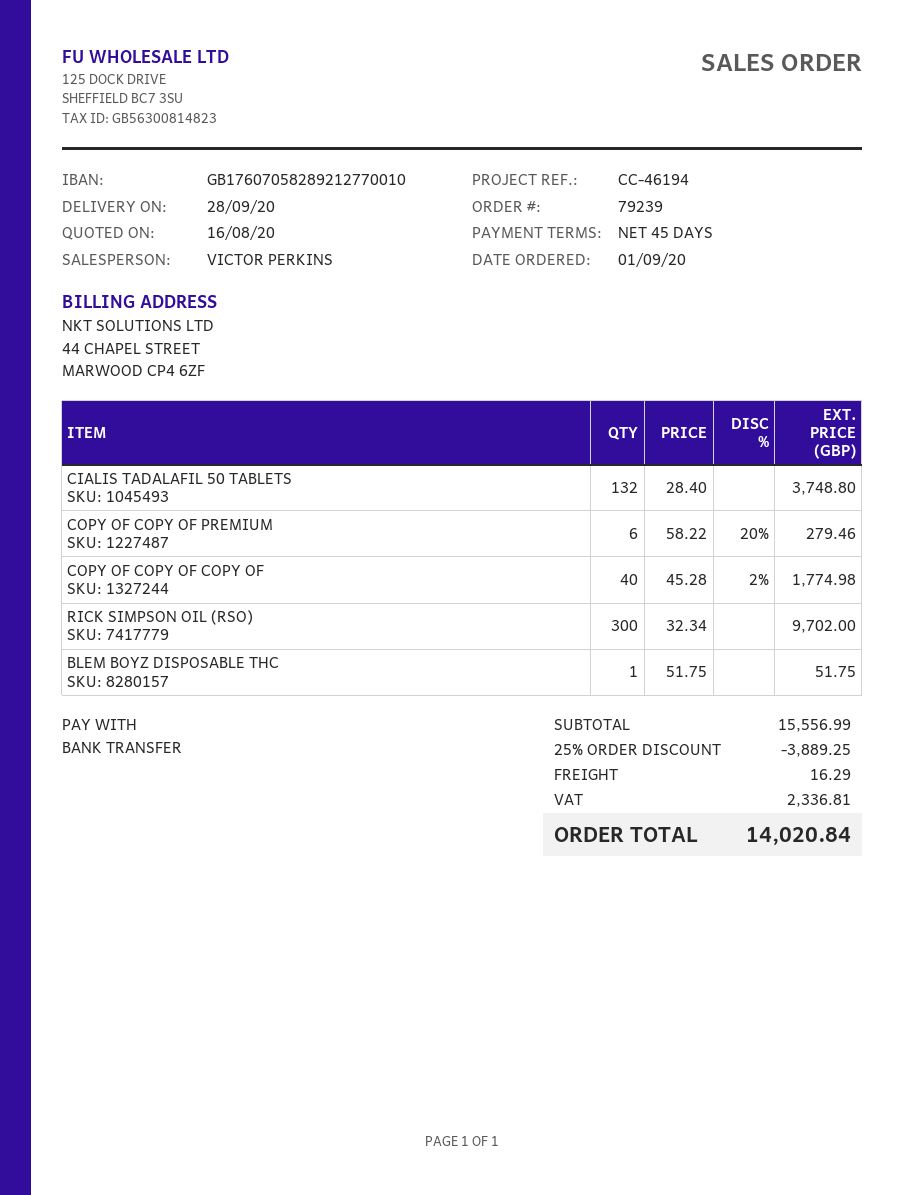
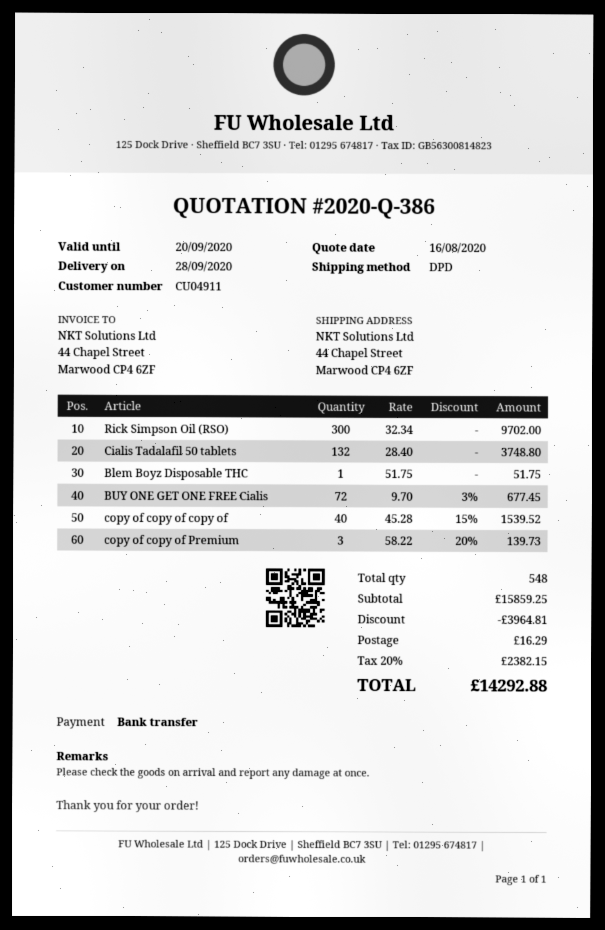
COPY OF COPY OF PREMIUM: 6 x 58.22 - 20% = 279.46 -> 3 x 58.22 - 20% = 139.73
COPY OF COPY OF COPY OF: 40 x 45.28 - 2% = 1774.98 -> 40 x 45.28 - 15% = 1539.52
BUY ONE GET ONE FREE Cialis: none -> 72 x 9.70 - 3% = 677.45
subtotal: 15556.99 -> 15859.25
discount: 3889.25 -> 3964.81
tax: 2336.81 -> 2382.15
total: 14020.84 -> 14292.88

